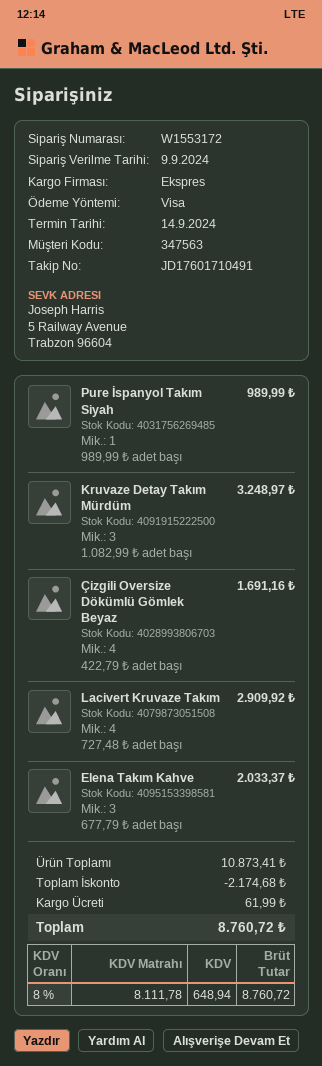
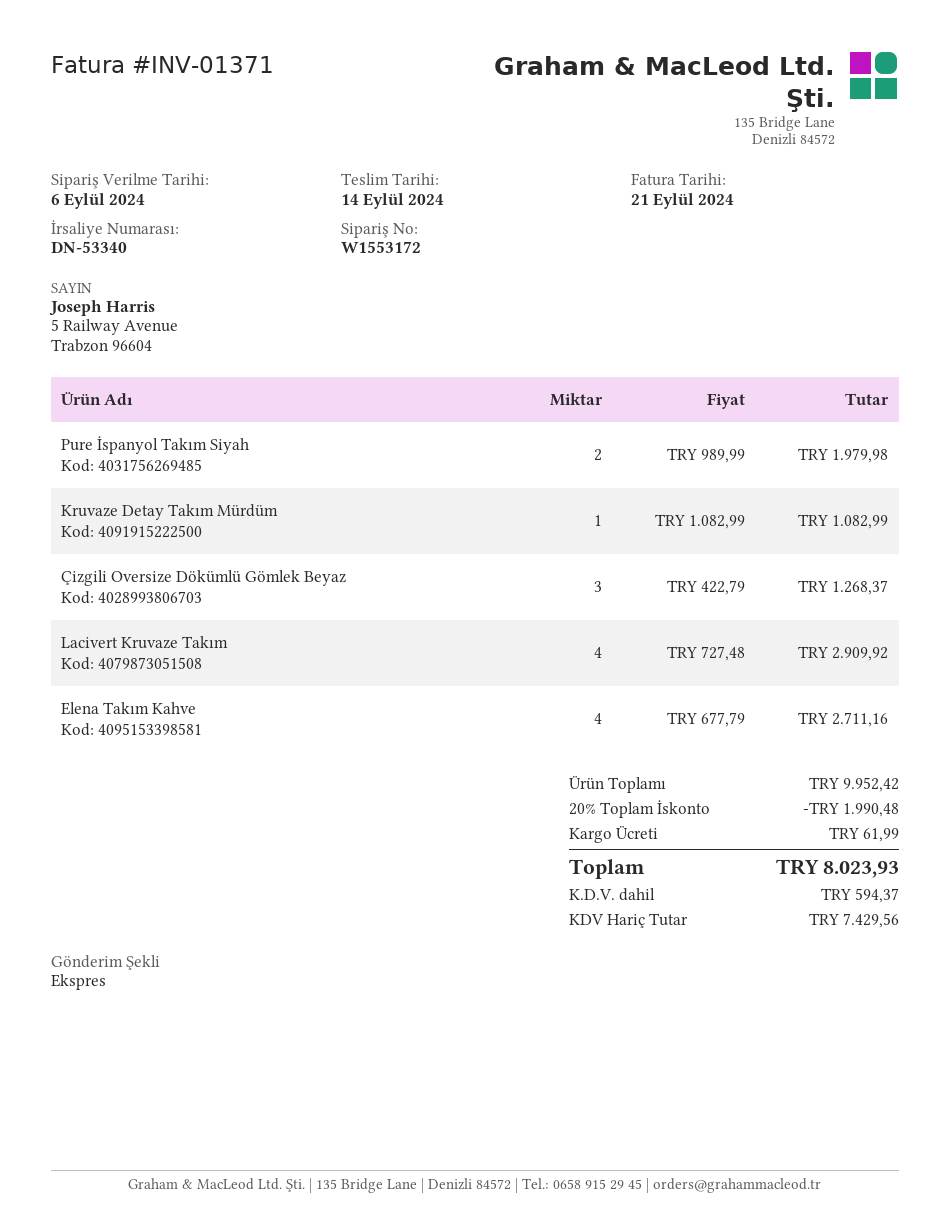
order date: 2024-09-09 -> 2024-09-06
Pure İspanyol Takım Siyah: 1 x 989.99 = 989.99 -> 2 x 989.99 = 1979.98
Kruvaze Detay Takım Mürdüm: 3 x 1082.99 = 3248.97 -> 1 x 1082.99 = 1082.99
Çizgili Oversize Dökümlü Gömlek Beyaz: 4 x 422.79 = 1691.16 -> 3 x 422.79 = 1268.37
Elena Takım Kahve: 3 x 677.79 = 2033.37 -> 4 x 677.79 = 2711.16
subtotal: 10873.41 -> 9952.42
discount: 2174.68 -> 1990.48
net: 8111.78 -> 7429.56
tax: 648.94 -> 594.37
total: 8760.72 -> 8023.93

